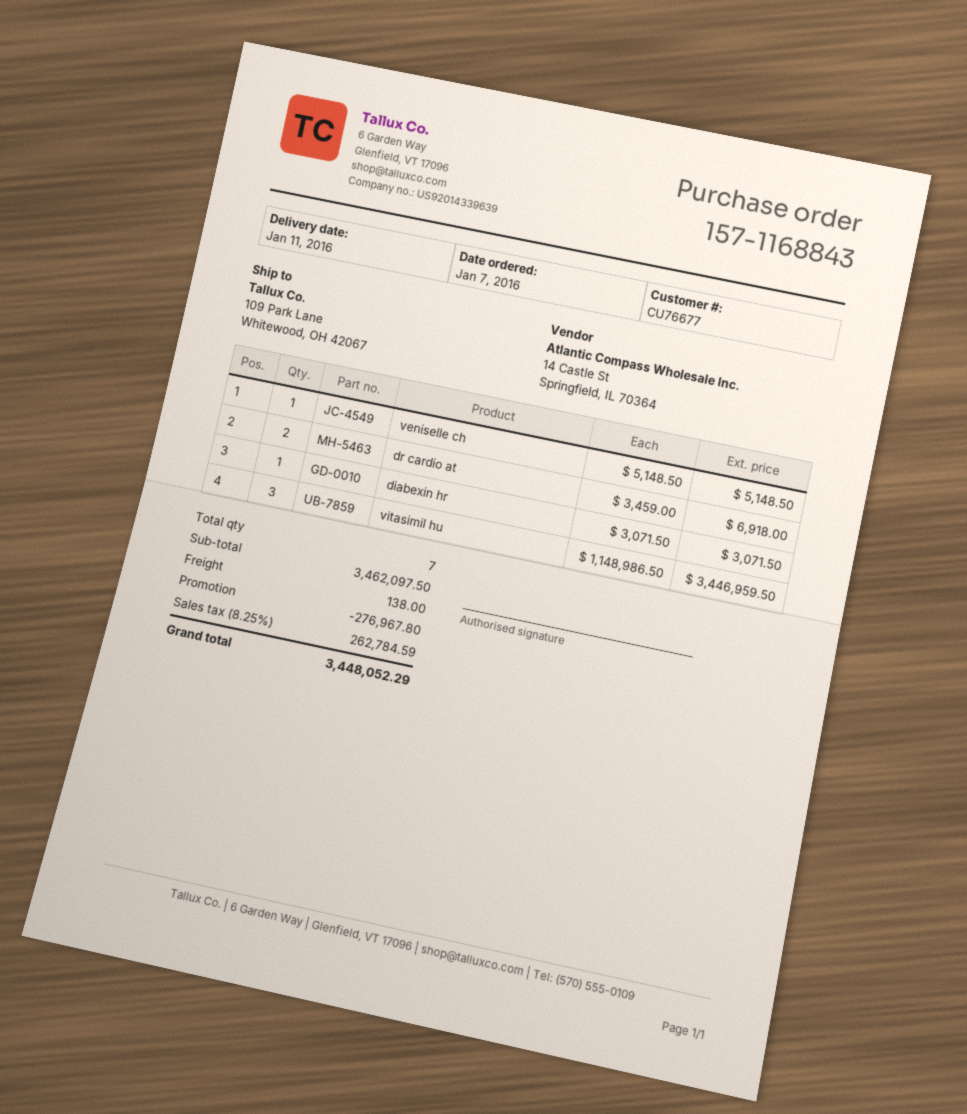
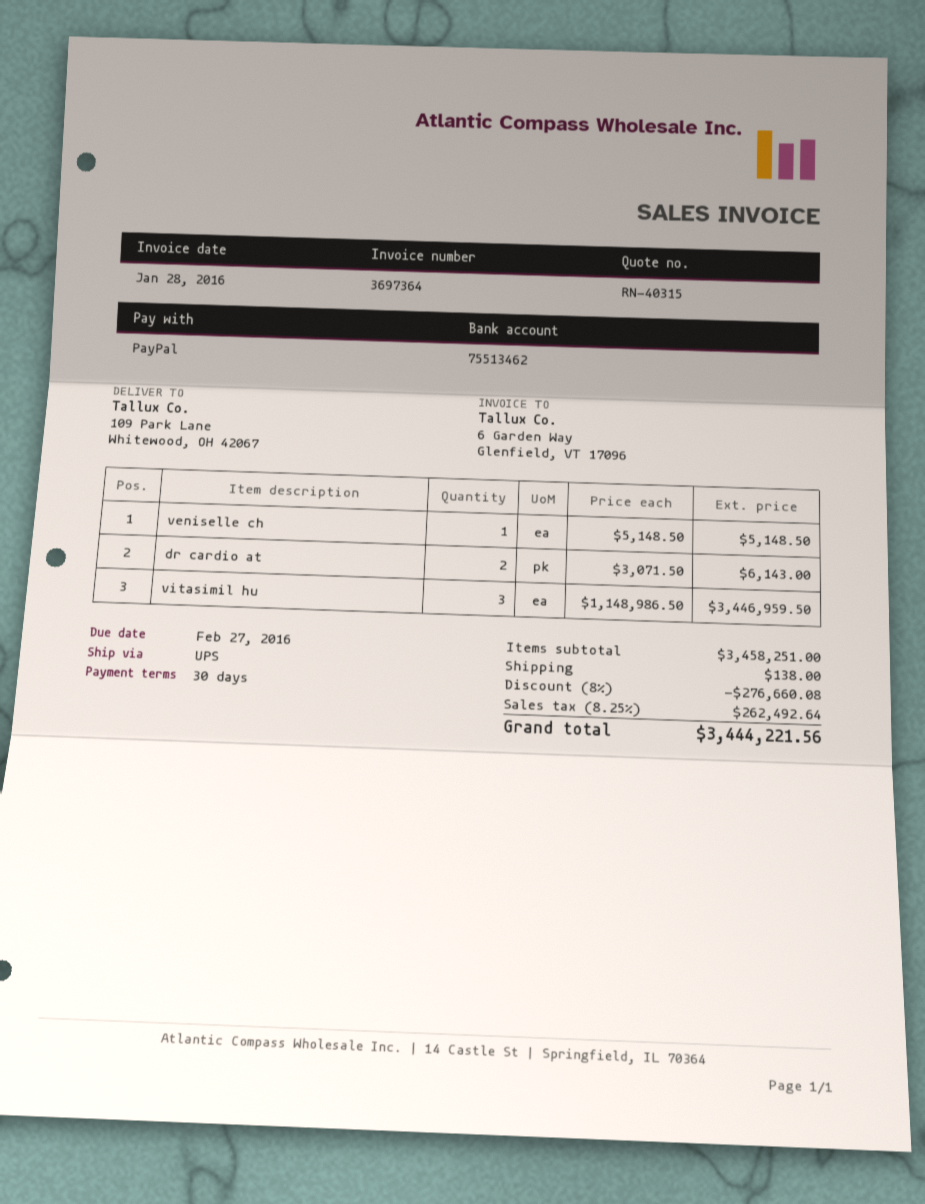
dr cardio at: 2 x 3459.00 = 6918.00 -> 2 x 3071.50 = 6143.00
diabexin hr: 1 x 3071.50 = 3071.50 -> none
subtotal: 3462097.50 -> 3458251.00
discount: 276967.80 -> 276660.08
tax: 8.25% = 262784.59 -> 8.25% = 262492.64
total: 3448052.29 -> 3444221.56

